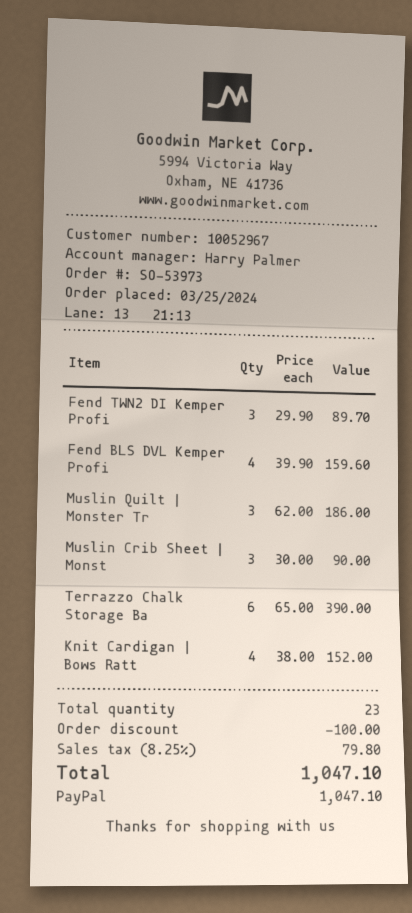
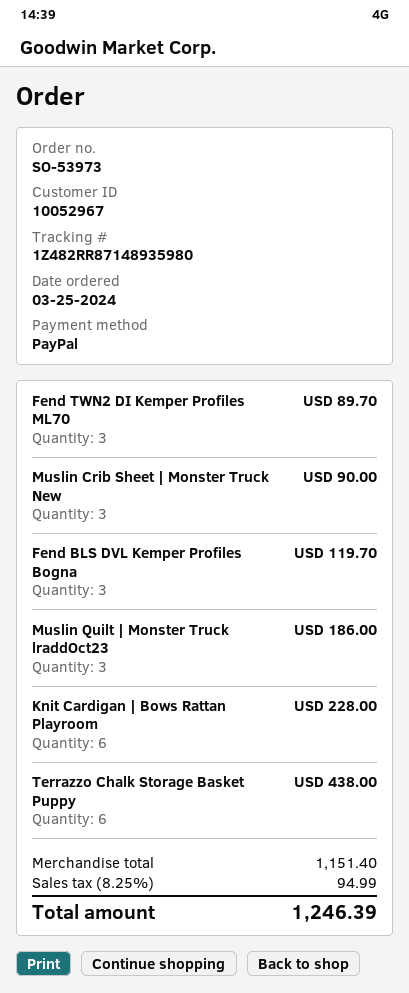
Fend BLS DVL Kemper Profi: 4 for 159.60 -> 3 for 119.70
Terrazzo Chalk Storage Ba: 6 for 390.00 -> 6 for 438.00
Knit Cardigan | Bows Ratt: 4 for 152.00 -> 6 for 228.00
discount: 100.00 -> none
tax: 8.25% = 79.80 -> 8.25% = 94.99
total: 1047.10 -> 1246.39

